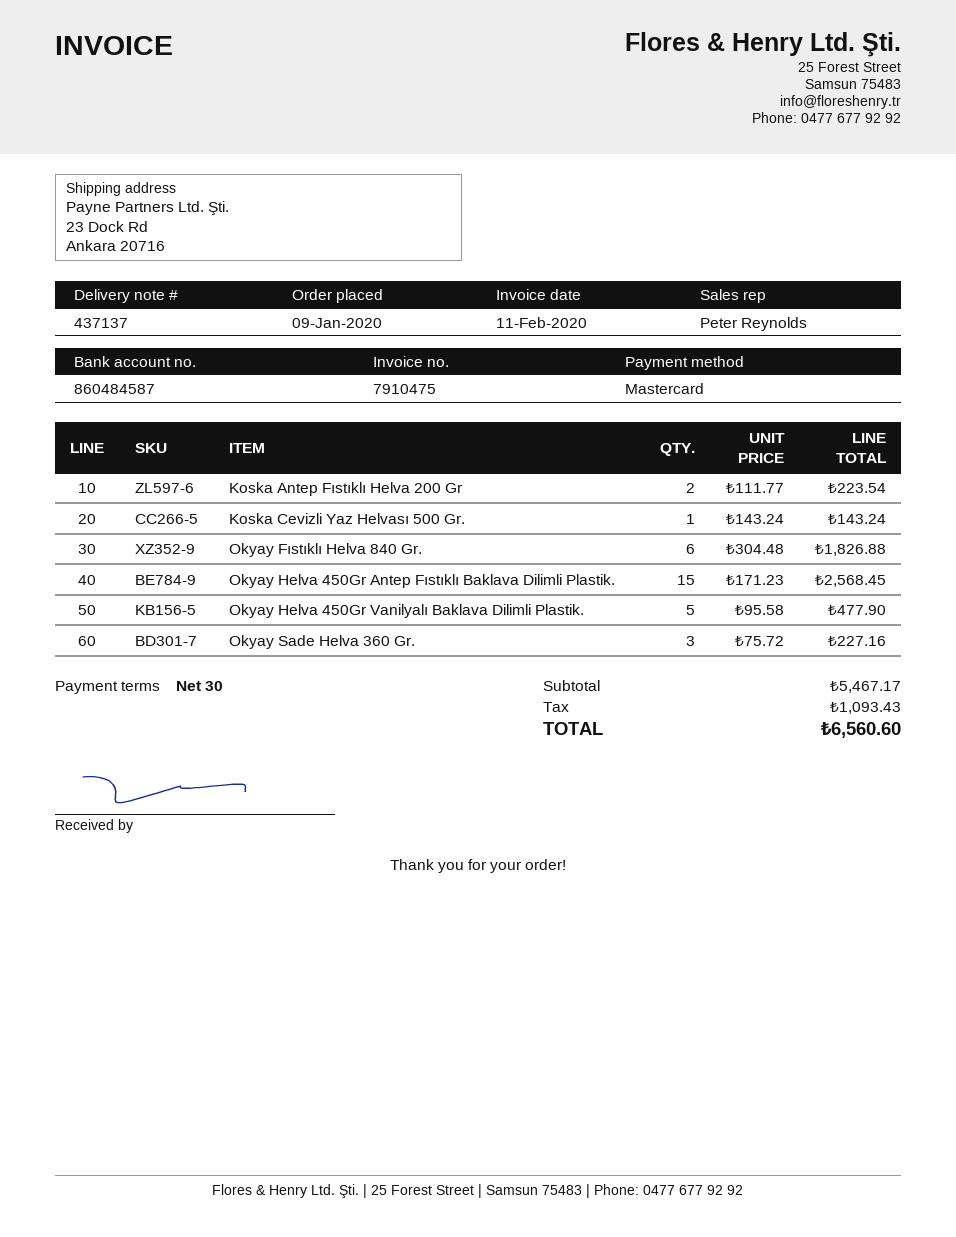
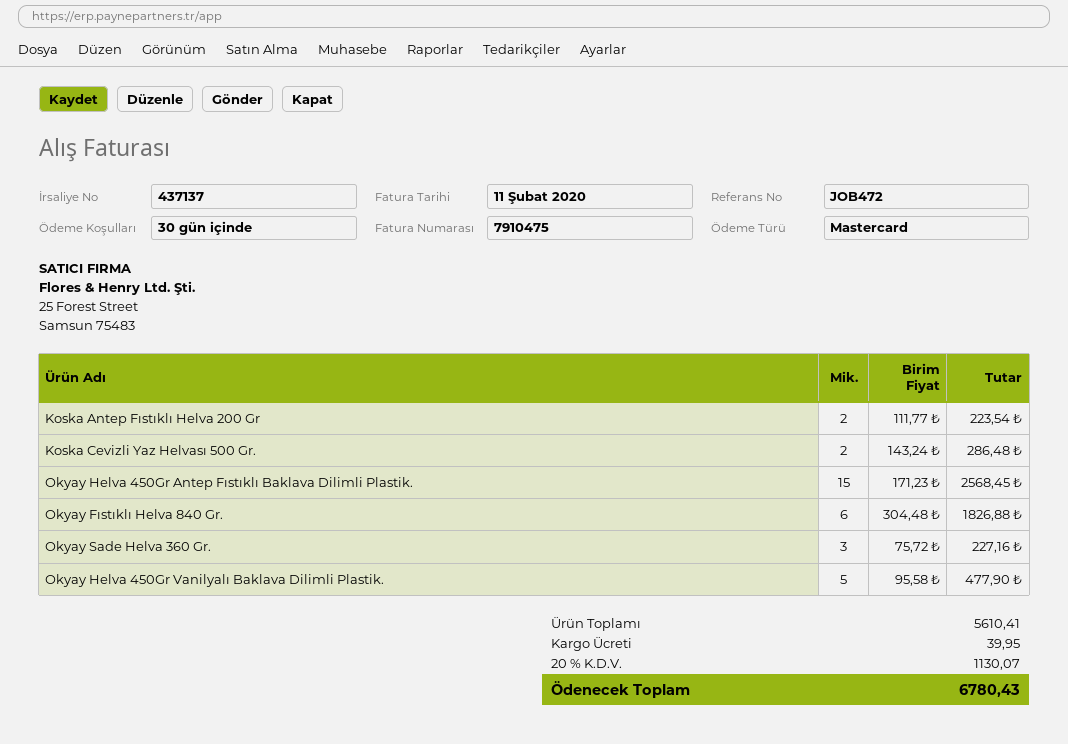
Koska Cevizli Yaz Helvası 500 Gr.: 1 x 143.24 = 143.24 -> 2 x 143.24 = 286.48
subtotal: 5467.17 -> 5610.41
shipping: none -> 39.95
tax: 1093.43 -> 1130.07
total: 6560.60 -> 6780.43

